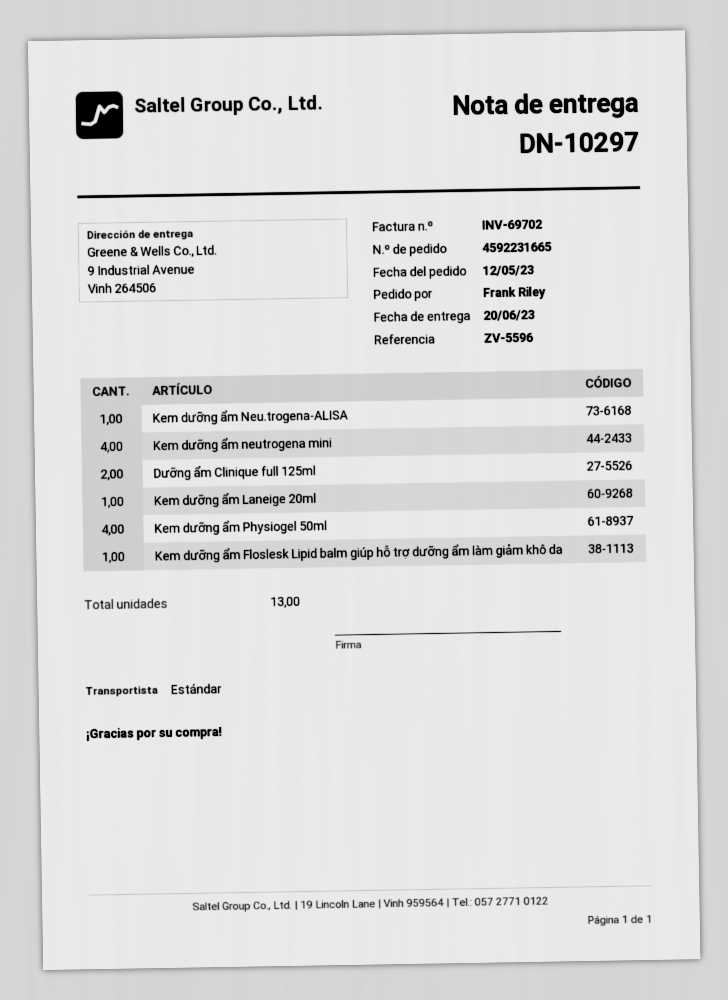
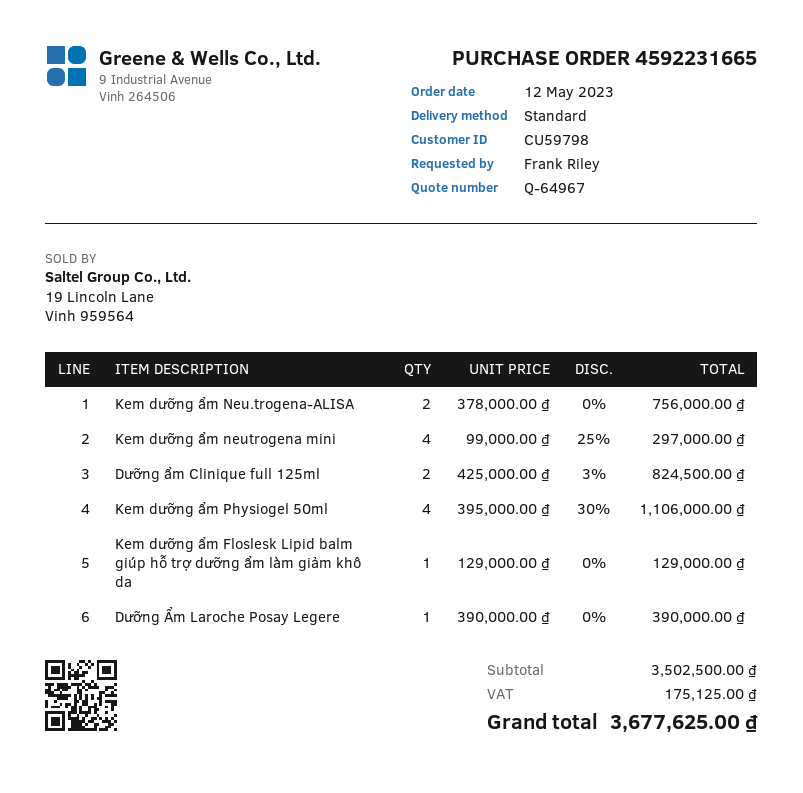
Kem dưỡng ẩm Neu.trogena-ALISA: 1 -> 2
Kem dưỡng ẩm Laneige 20ml: 1 -> none
Dưỡng Ẩm Laroche Posay Legere: none -> 1

